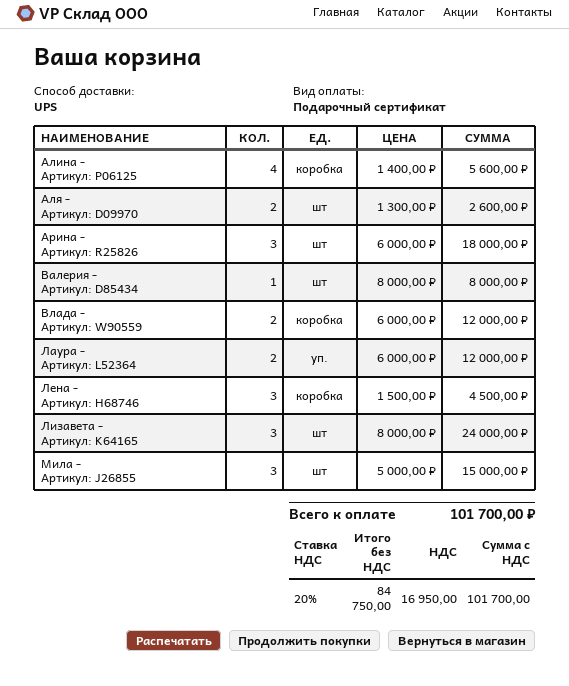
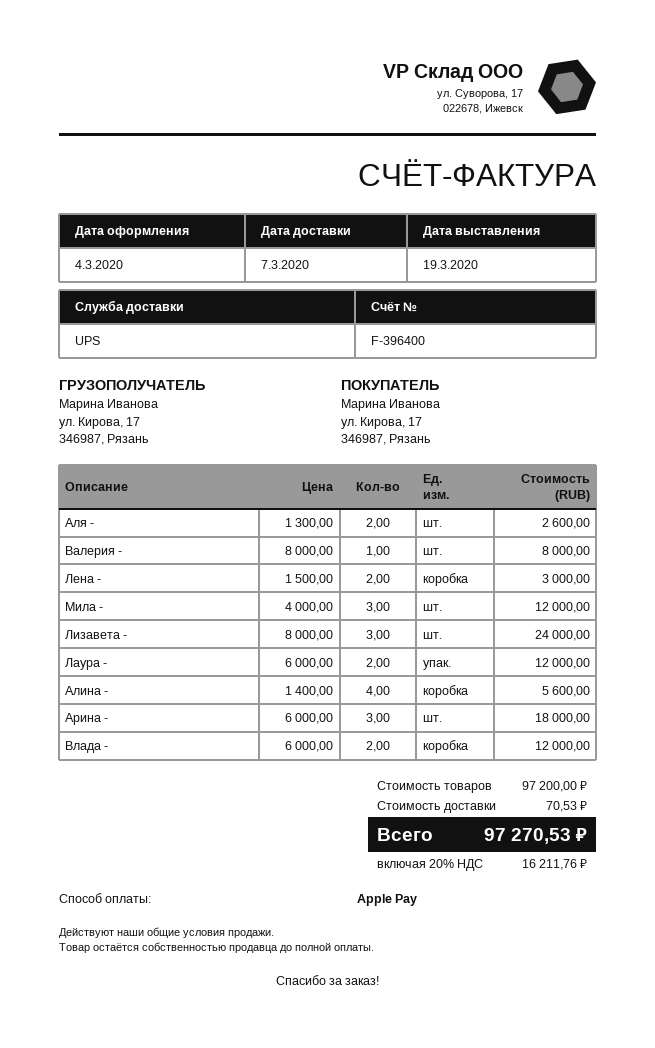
payment method: gift card -> Apple Pay
Лена -: 3 x 1500.00 = 4500.00 -> 2 x 1500.00 = 3000.00
Мила -: 3 x 5000.00 = 15000.00 -> 3 x 4000.00 = 12000.00
shipping: none -> 70.53
tax: 20% = 16950.00 -> 20% = 16211.76
total: 101700.00 -> 97270.53

